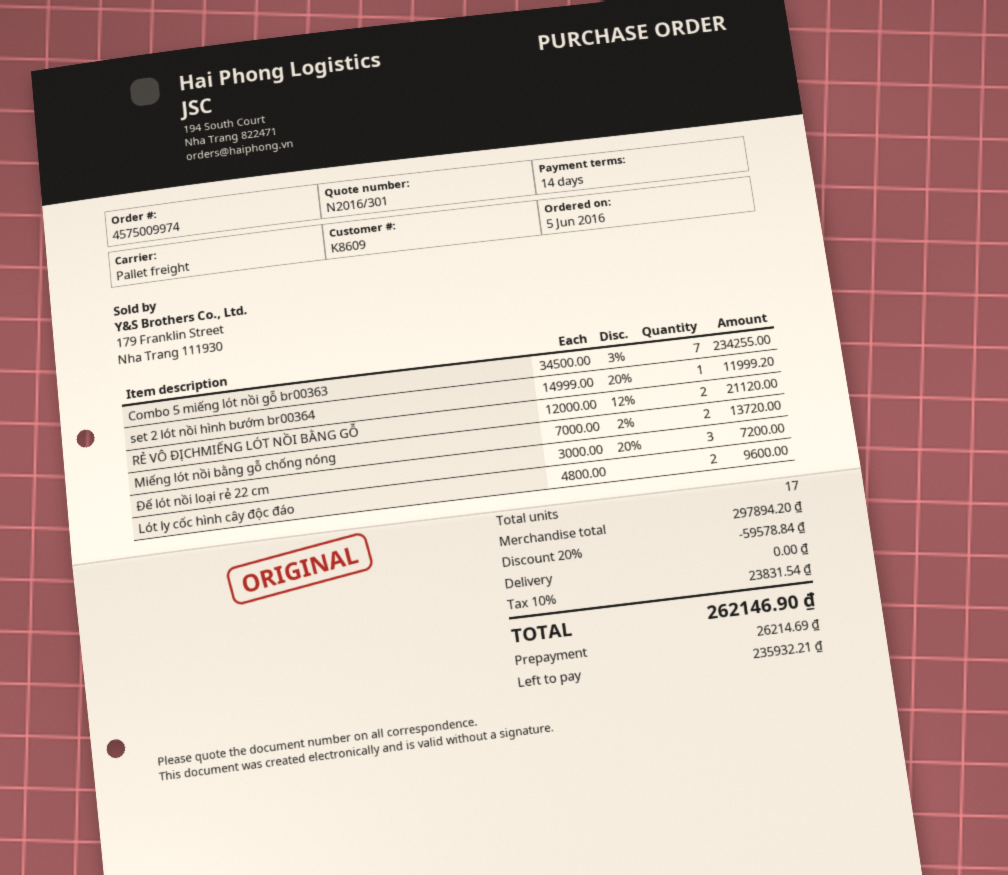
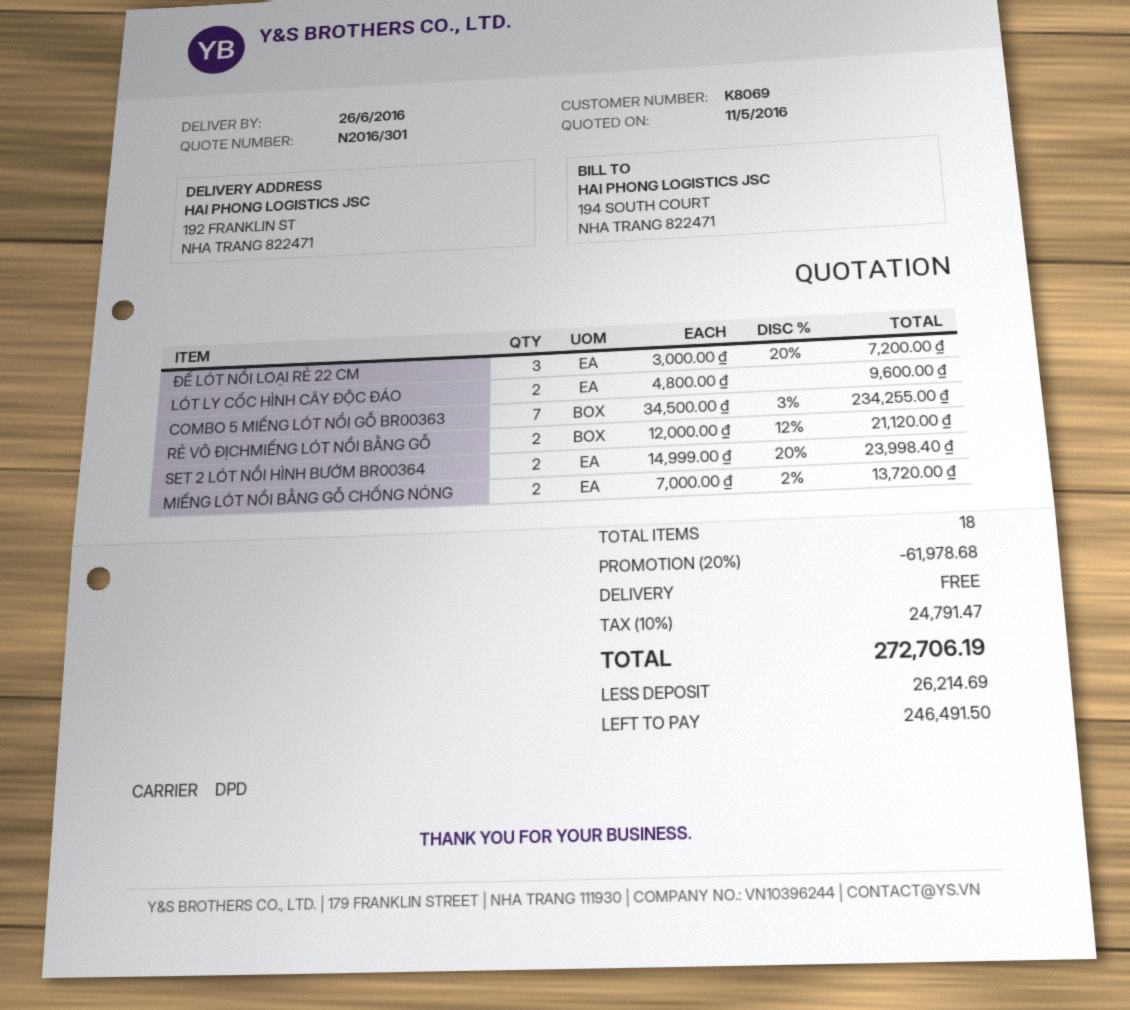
customer number: K8609 -> K8069
shipping method: pallet freight -> DPD
set 2 lót nồi hình bướm br00364: 1 x 14999.00 - 20% = 11999.20 -> 2 x 14999.00 - 20% = 23998.40
total quantity: 17 -> 18
discount: 20% = 59578.84 -> 20% = 61978.68
tax: 10% = 23831.54 -> 10% = 24791.47
total: 262146.90 -> 272706.19
balance: 235932.21 -> 246491.50

